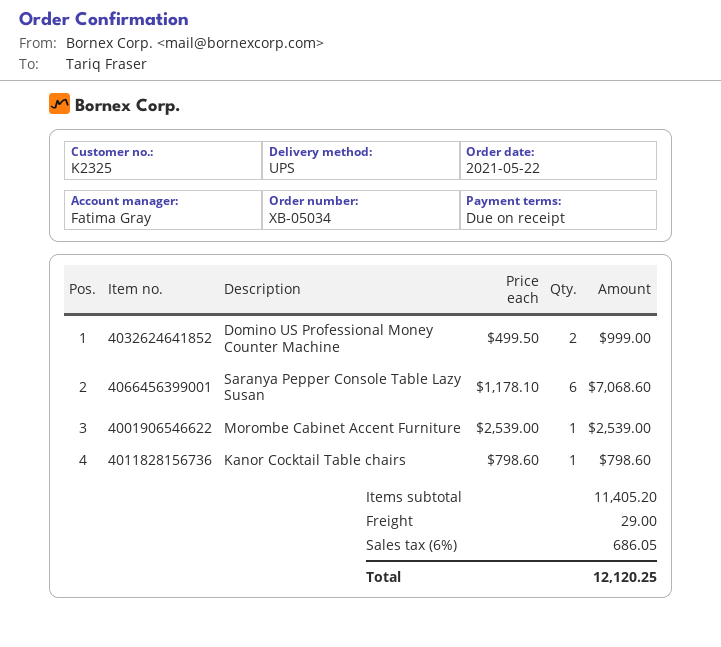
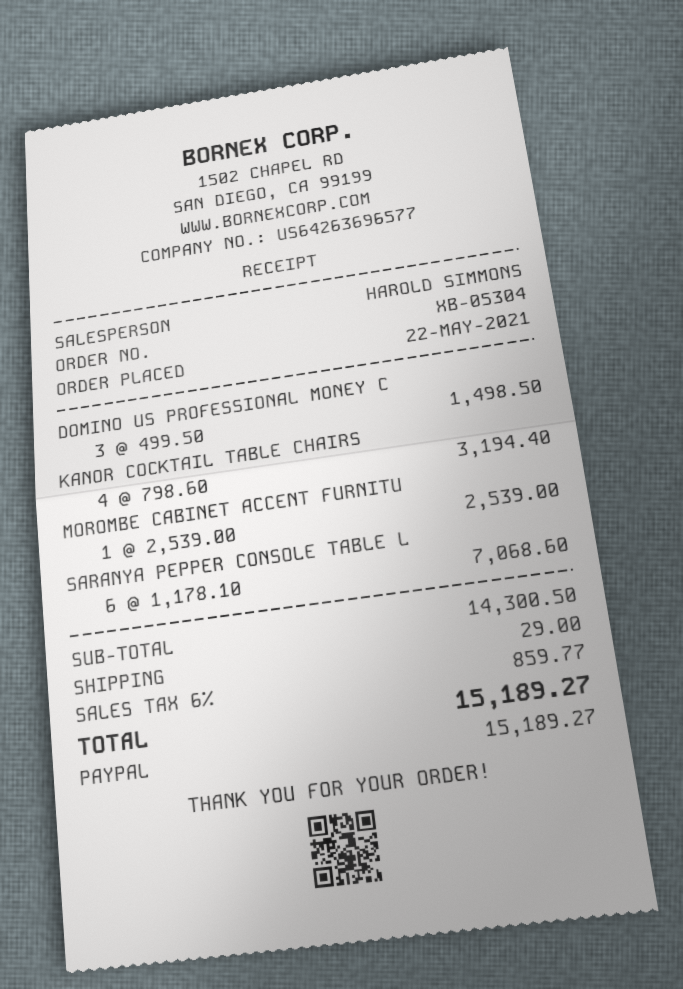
order number: XB-05034 -> XB-05304
sales rep: Fatima Gray -> HAROLD SIMMONS
Domino US Professional Money Counter Machine: 2 x 499.50 = 999.00 -> 3 x 499.50 = 1498.50
Kanor Cocktail Table chairs: 1 x 798.60 = 798.60 -> 4 x 798.60 = 3194.40
subtotal: 11405.20 -> 14300.50
tax: 6% = 686.05 -> 6% = 859.77
total: 12120.25 -> 15189.27

